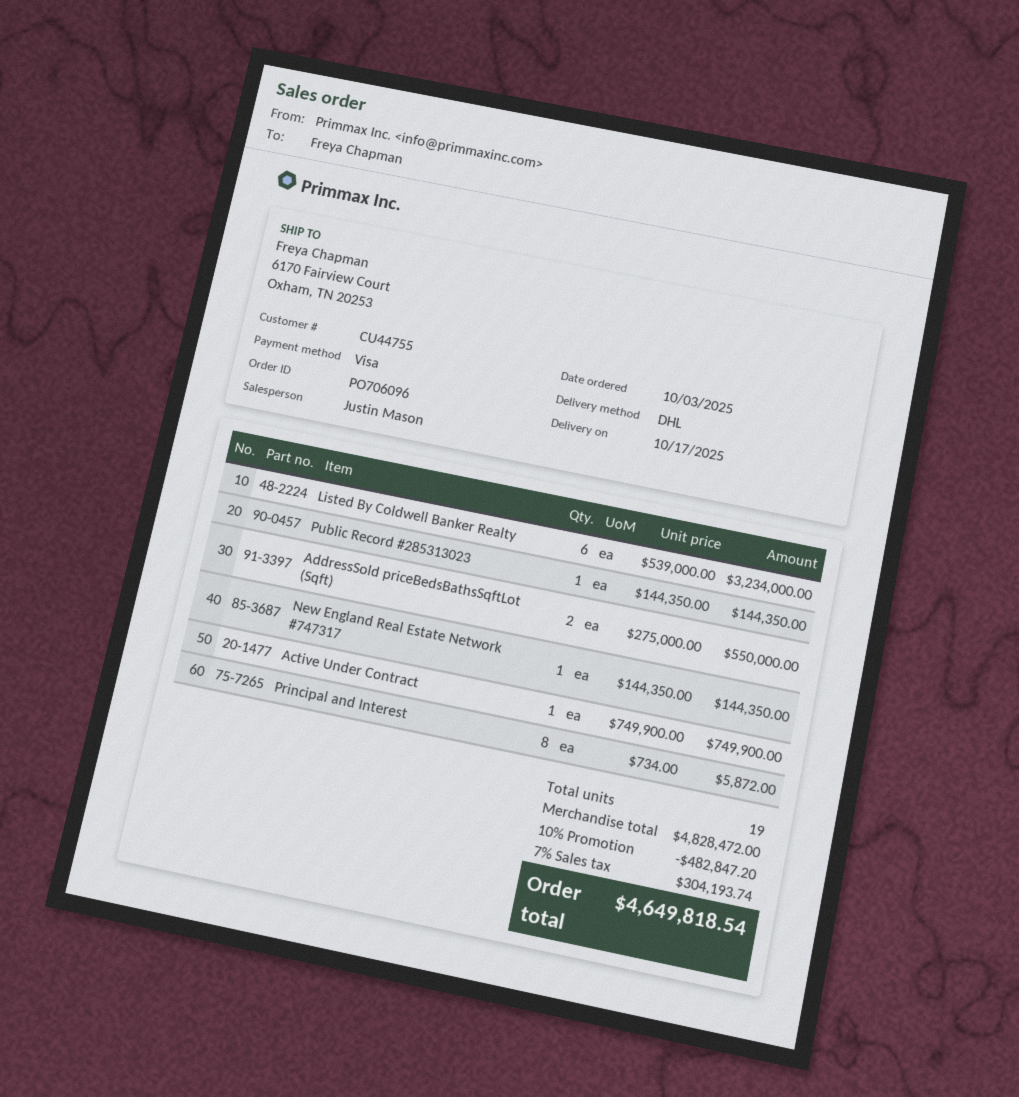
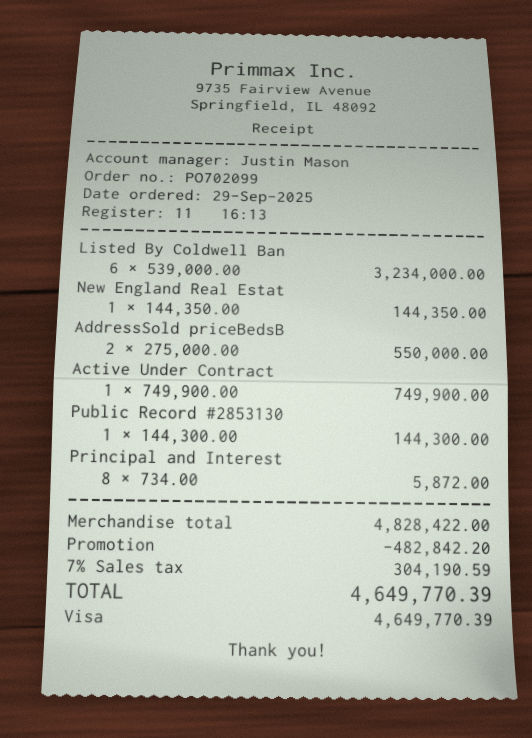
order number: PO706096 -> PO702099
order date: 2025-10-03 -> 2025-09-29
Public Record #285313023: 1 x 144350.00 = 144350.00 -> 1 x 144300.00 = 144300.00
subtotal: 4828472.00 -> 4828422.00
discount: 482847.20 -> 482842.20
tax: 7% = 304193.74 -> 7% = 304190.59
total: 4649818.54 -> 4649770.39

